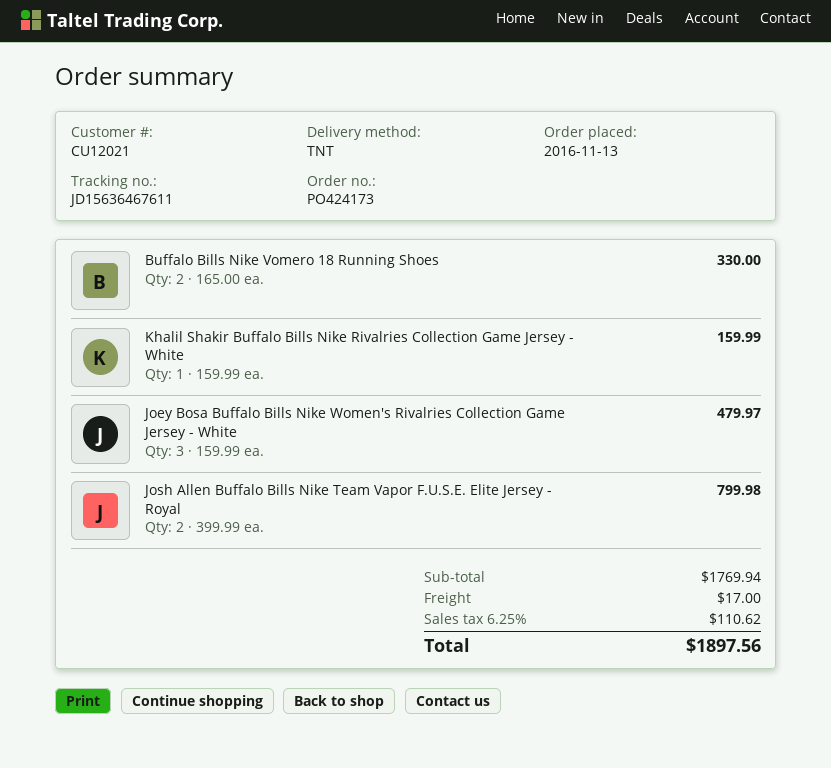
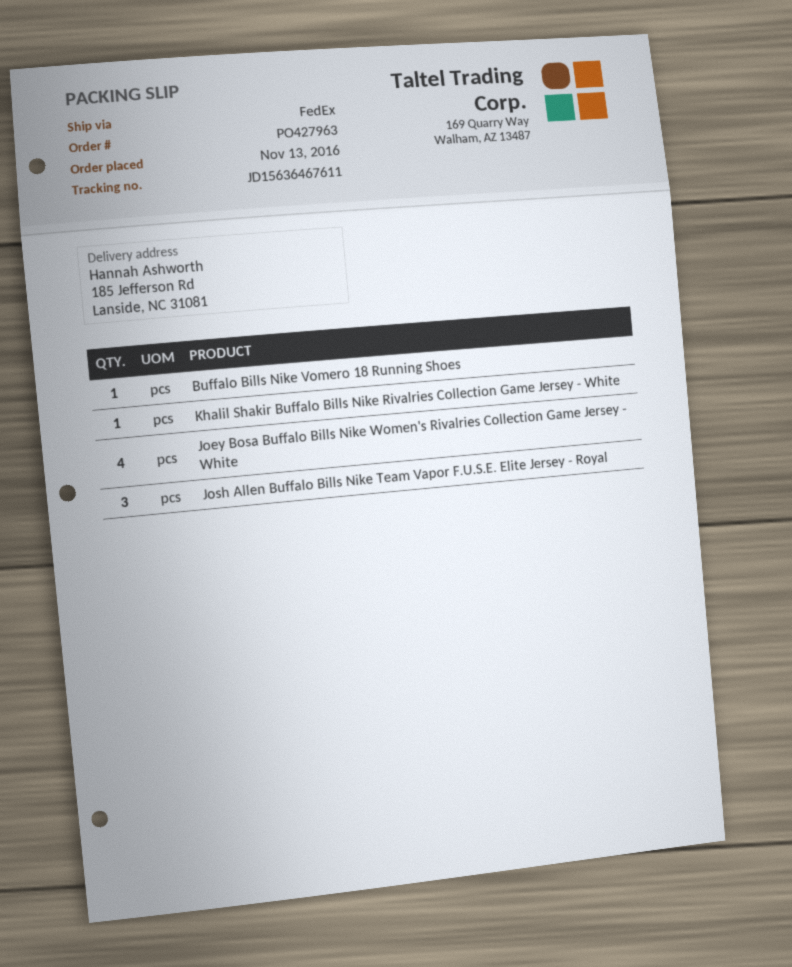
order number: PO424173 -> PO427963
shipping method: TNT -> FedEx
Buffalo Bills Nike Vomero 18 Running Shoes: 2 -> 1
Joey Bosa Buffalo Bills Nike Women's Rivalries Collection Game Jersey - White: 3 -> 4
Josh Allen Buffalo Bills Nike Team Vapor F.U.S.E. Elite Jersey - Royal: 2 -> 3

